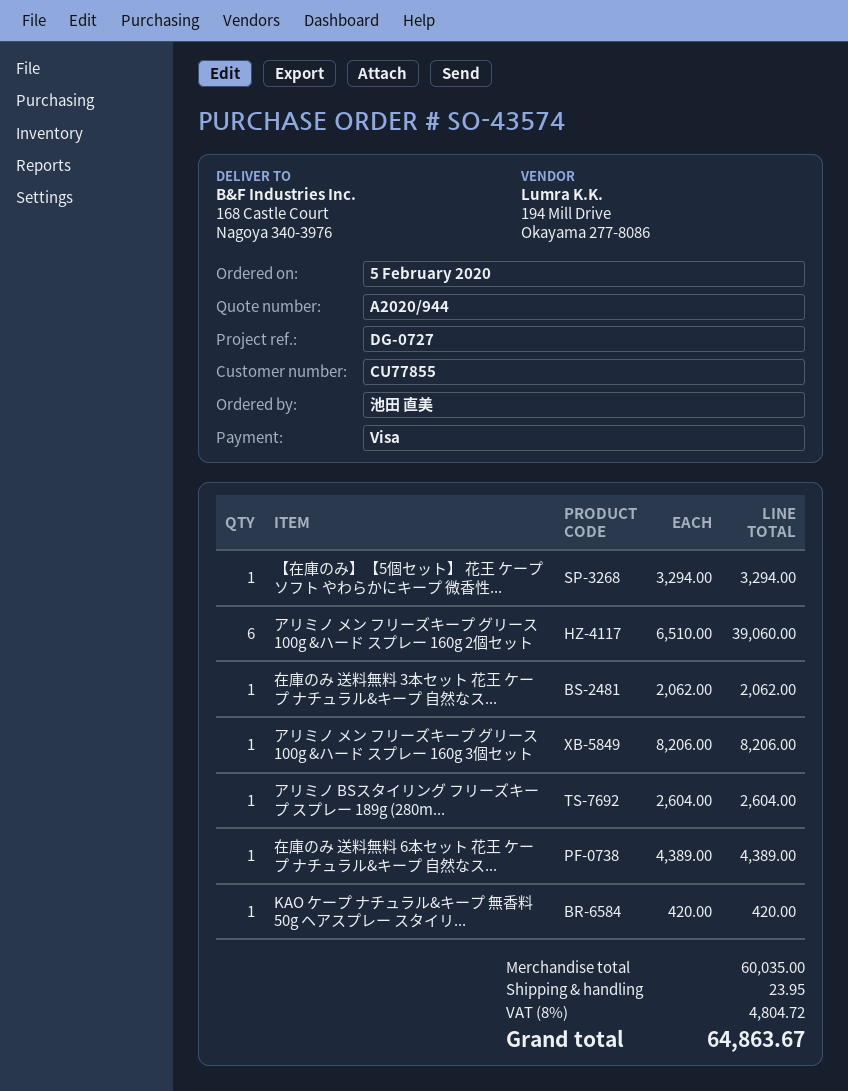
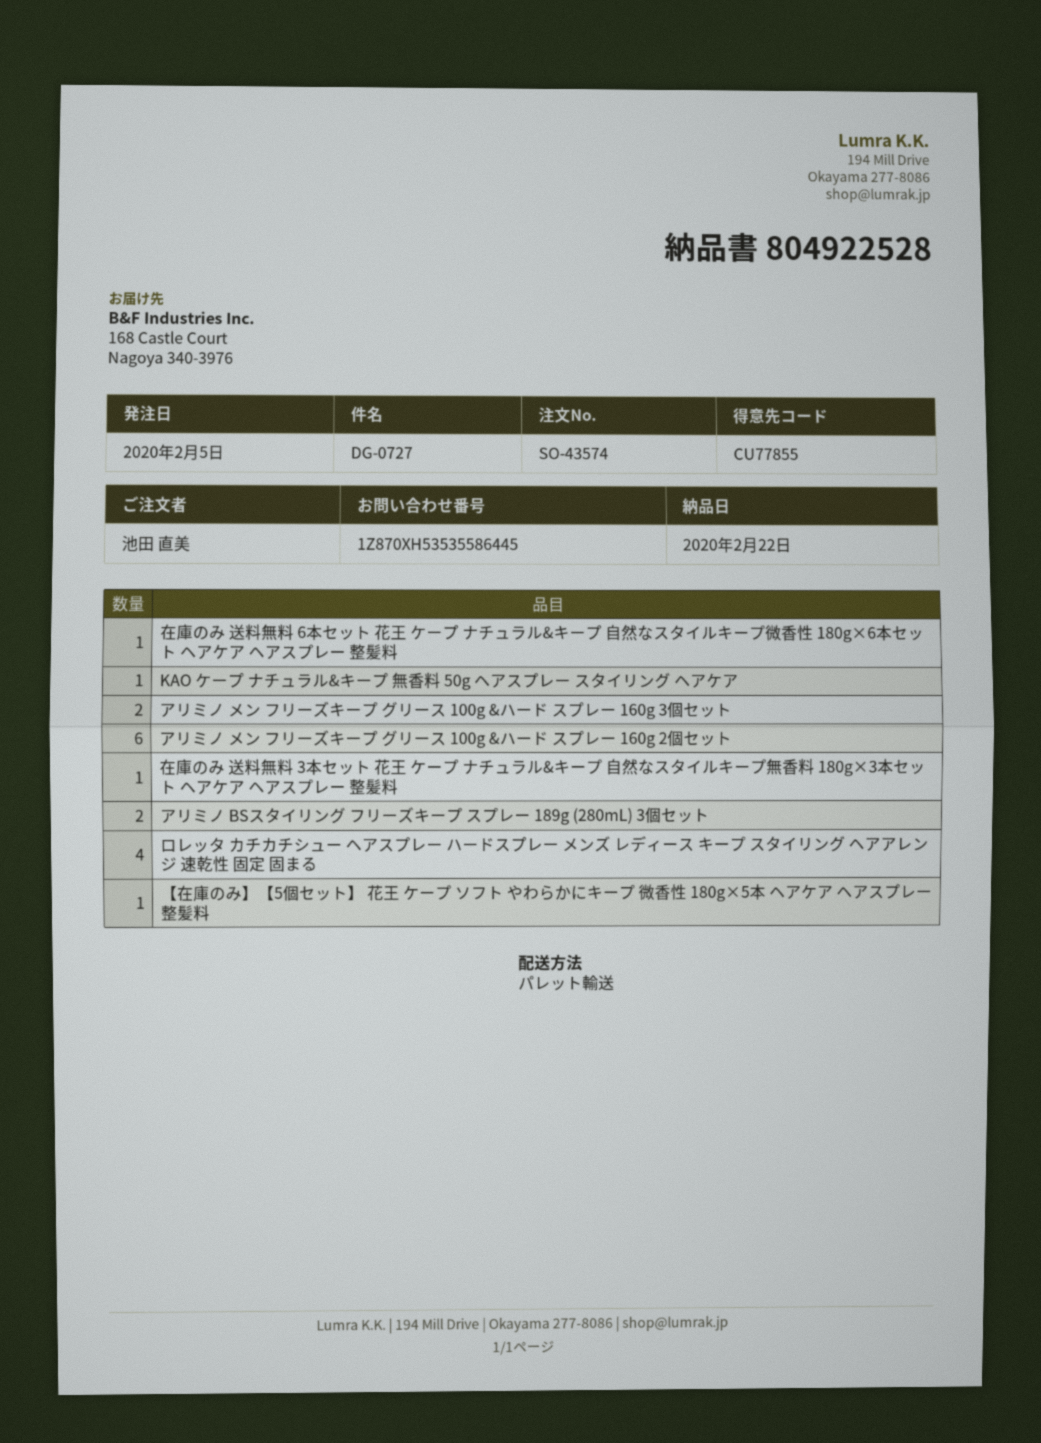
アリミノ メン フリーズキープ グリース 100g &ハード スプレー 160g 3個セット: 1 -> 2
アリミノ BSスタイリング フリーズキープ スプレー 189g (280m...: 1 -> 2
ロレッタ カチカチシュー ヘアスプレー ハードスプレー メンズ レディース キープ スタイリング ヘアアレンジ 速乾性 固定 固まる: none -> 4

